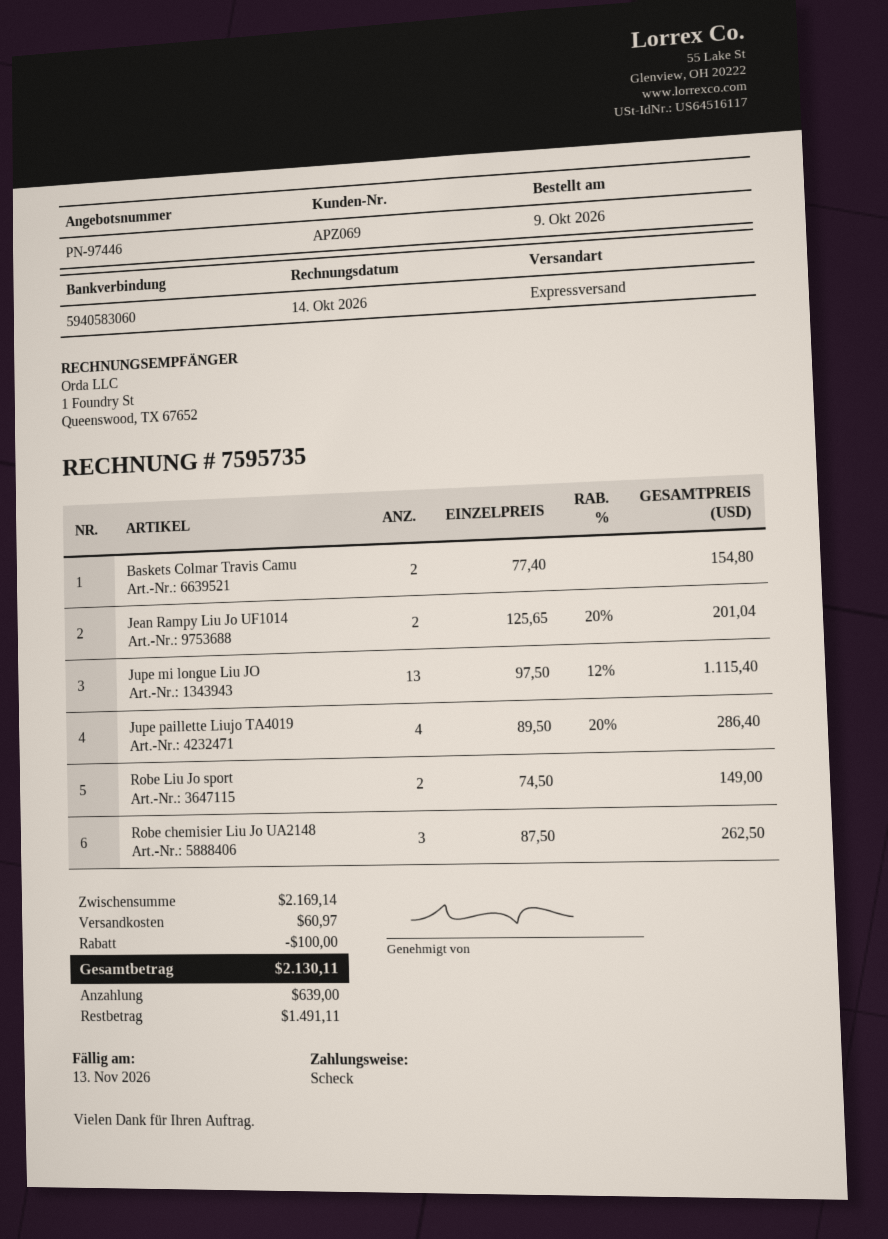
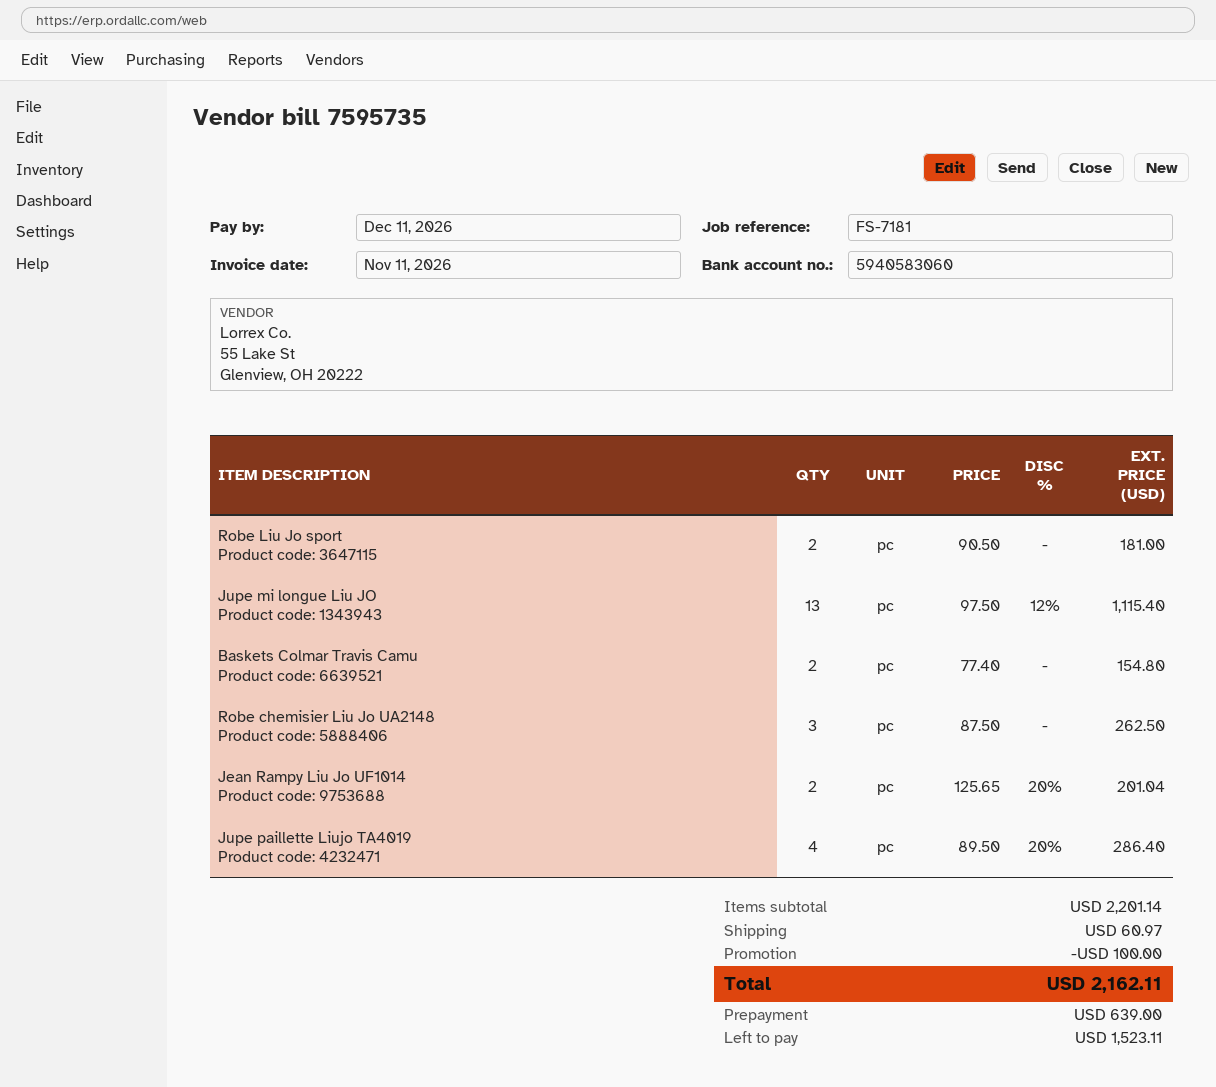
invoice date: 2026-10-14 -> 2026-11-11
due date: 2026-11-13 -> 2026-12-11
Robe Liu Jo sport: 2 x 74.50 = 149.00 -> 2 x 90.50 = 181.00
subtotal: 2169.14 -> 2201.14
total: 2130.11 -> 2162.11
balance: 1491.11 -> 1523.11

